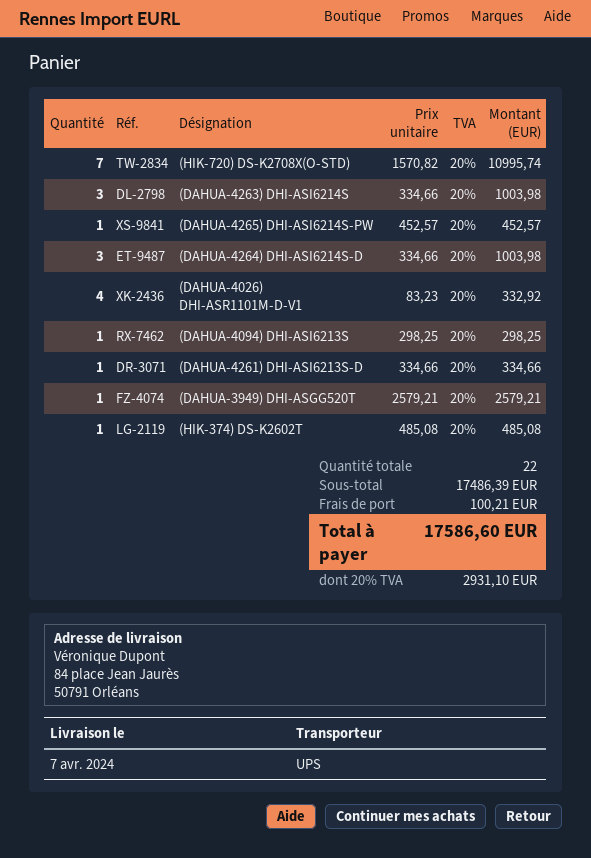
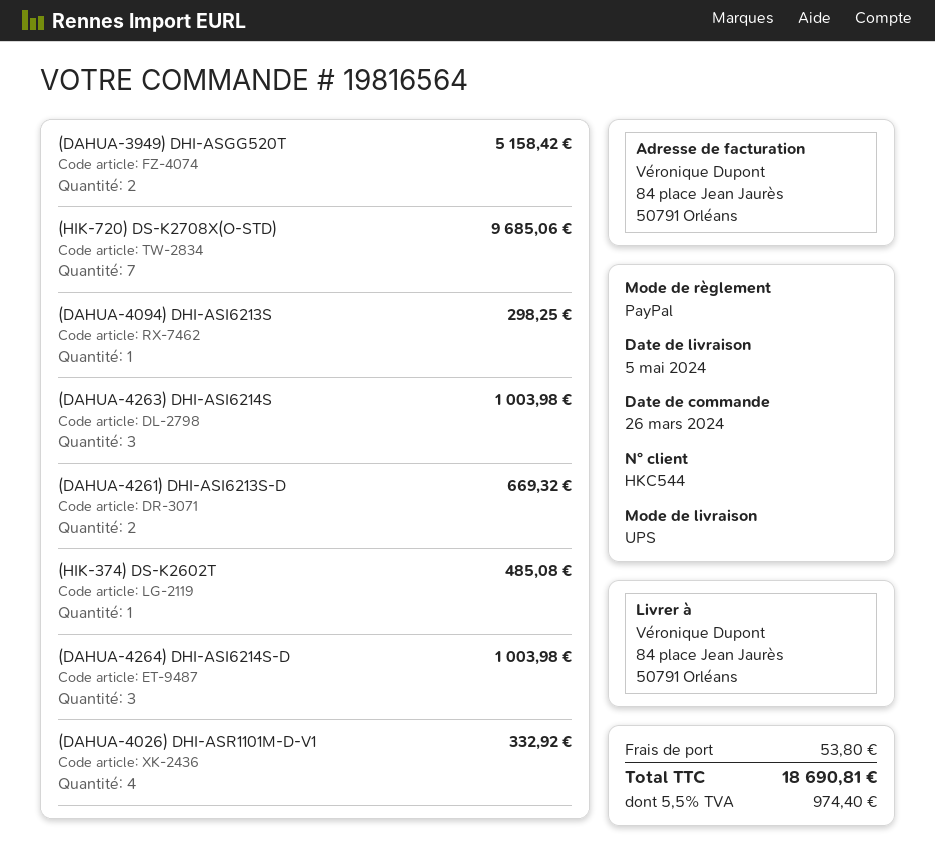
delivery date: 2024-04-07 -> 2024-05-05
(HIK-720) DS-K2708X(O-STD): 7 for 10995.74 -> 7 for 9685.06
(DAHUA-4265) DHI-ASI6214S-PW: 1 for 452.57 -> none
(DAHUA-4261) DHI-ASI6213S-D: 1 for 334.66 -> 2 for 669.32
(DAHUA-3949) DHI-ASGG520T: 1 for 2579.21 -> 2 for 5158.42
shipping: 100.21 -> 53.80
tax: 20% = 2931.10 -> 5.5% = 974.40
total: 17586.60 -> 18690.81

